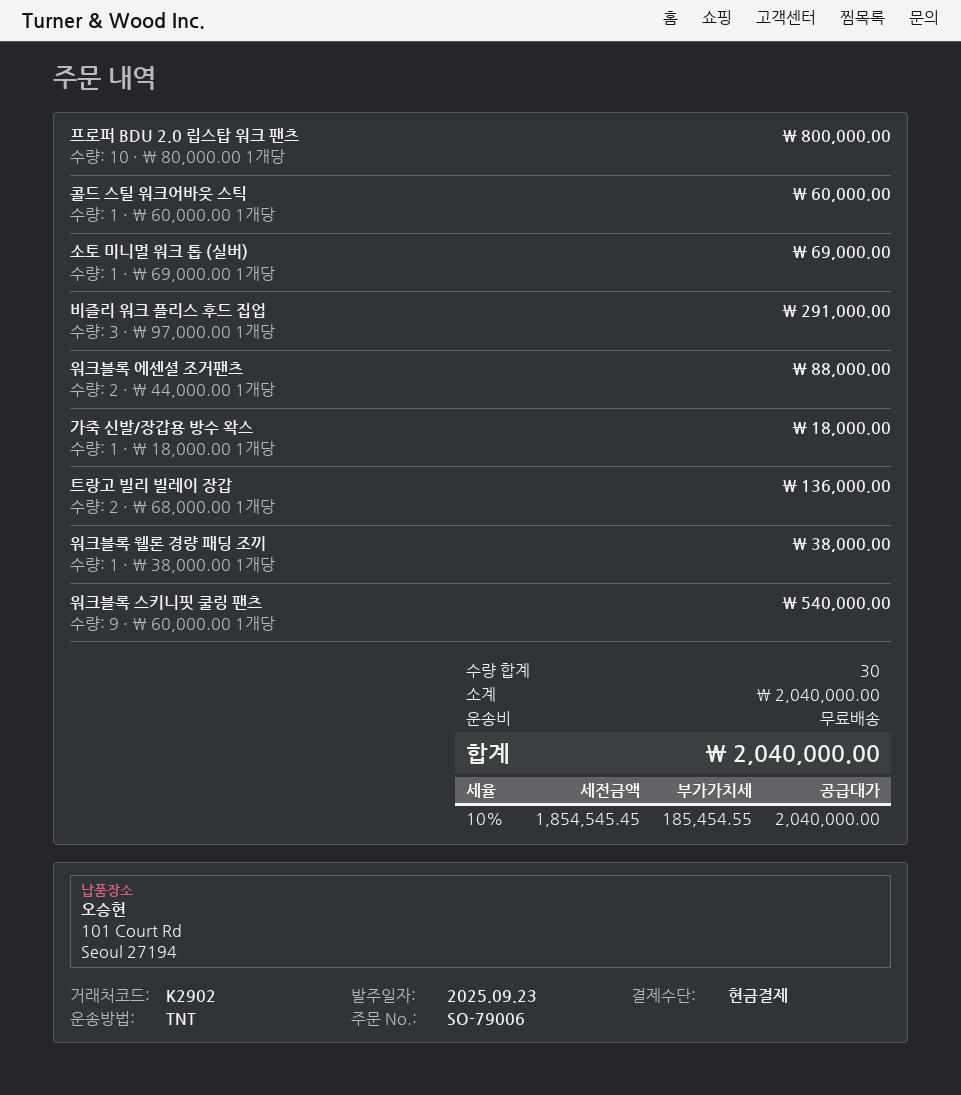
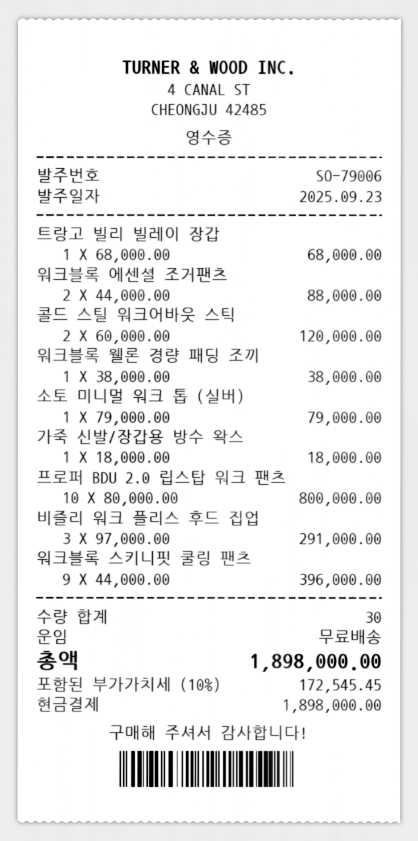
콜드 스틸 워크어바웃 스틱: 1 x 60000.00 = 60000.00 -> 2 x 60000.00 = 120000.00
소토 미니멀 워크 톱 (실버): 1 x 69000.00 = 69000.00 -> 1 x 79000.00 = 79000.00
트랑고 빌리 빌레이 장갑: 2 x 68000.00 = 136000.00 -> 1 x 68000.00 = 68000.00
워크블록 스키니핏 쿨링 팬츠: 9 x 60000.00 = 540000.00 -> 9 x 44000.00 = 396000.00
tax: 10% = 185454.55 -> 10% = 172545.45
total: 2040000.00 -> 1898000.00

